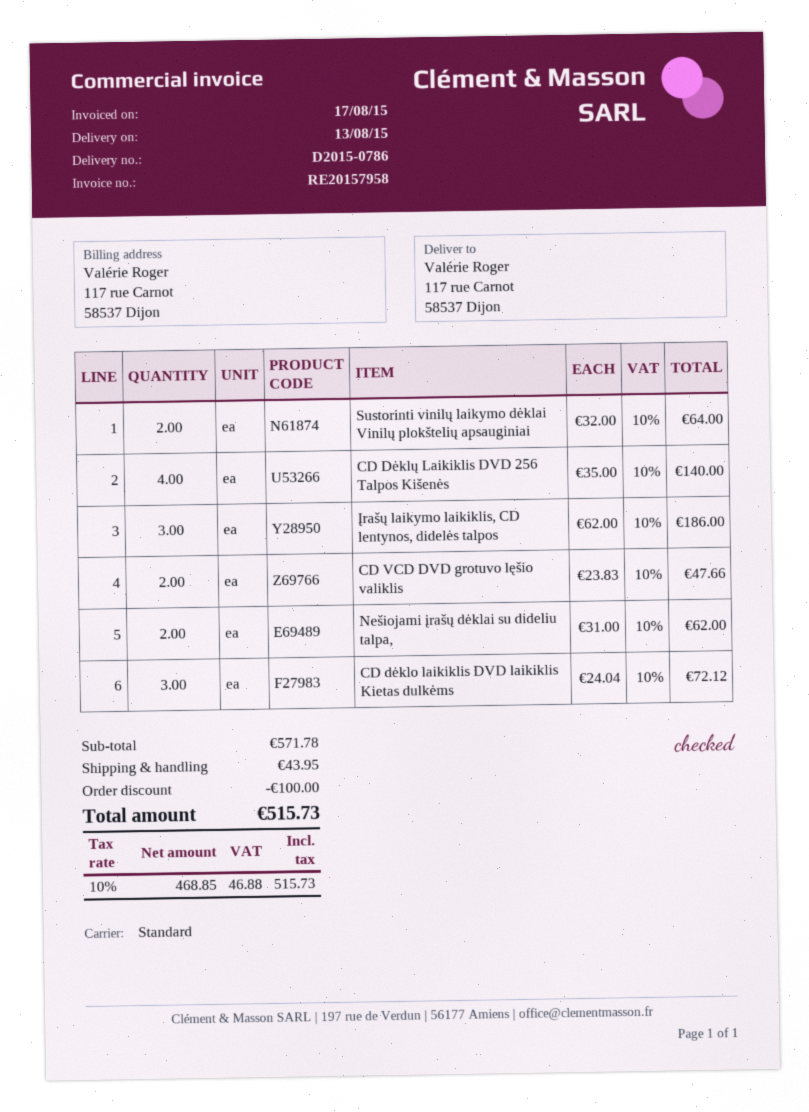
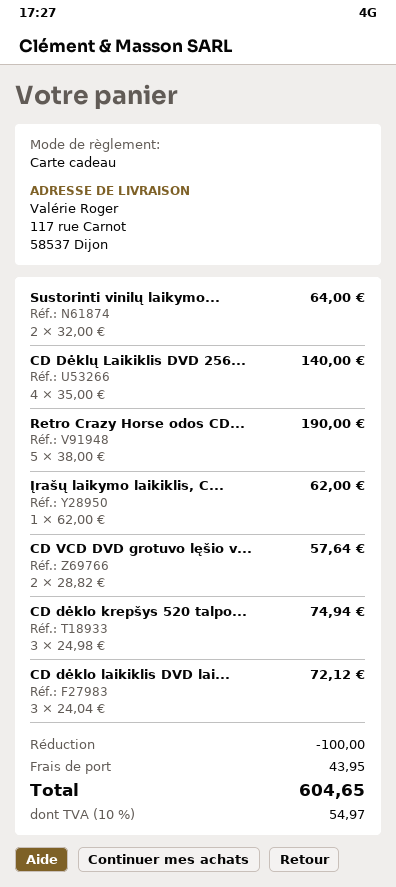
Įrašų laikymo laikiklis, CD lentynos, didelės talpos: 3 x 62.00 = 186.00 -> 1 x 62.00 = 62.00
CD VCD DVD grotuvo lęšio valiklis: 2 x 23.83 = 47.66 -> 2 x 28.82 = 57.64
Nešiojami įrašų dėklai su dideliu talpa,: 2 x 31.00 = 62.00 -> none
Retro Crazy Horse odos CD...: none -> 5 x 38.00 = 190.00
CD dėklo krepšys 520 talpo...: none -> 3 x 24.98 = 74.94
tax: 10% = 46.88 -> 10% = 54.97
total: 515.73 -> 604.65

